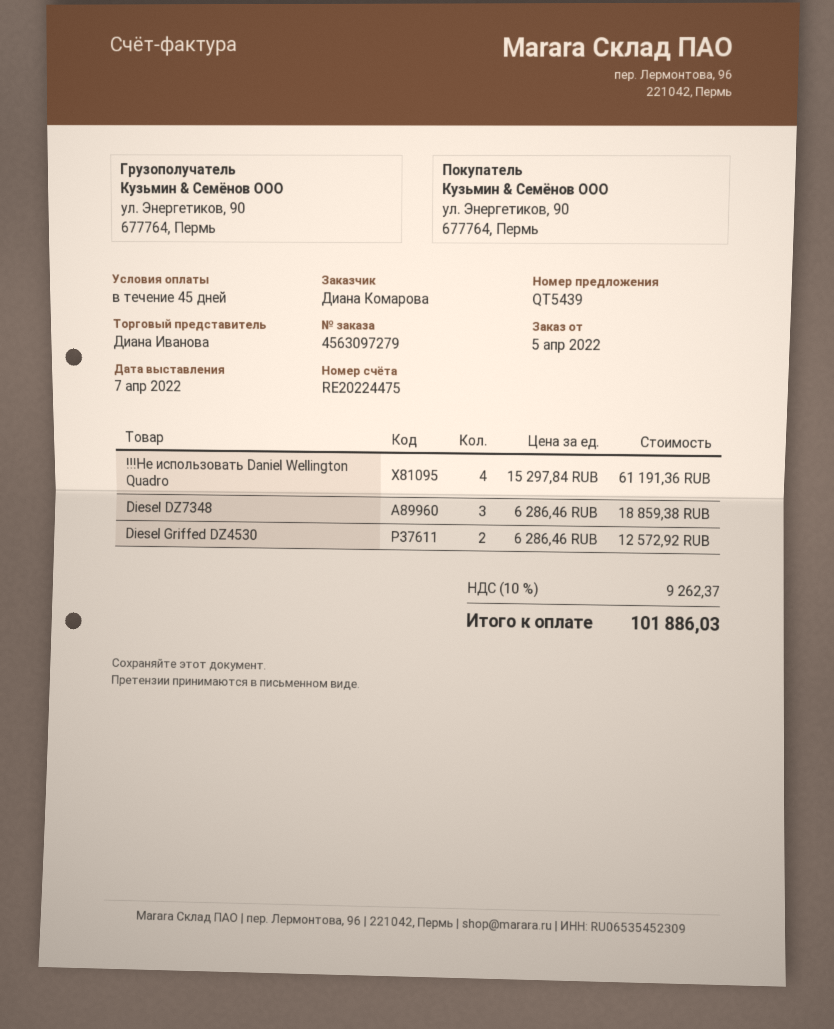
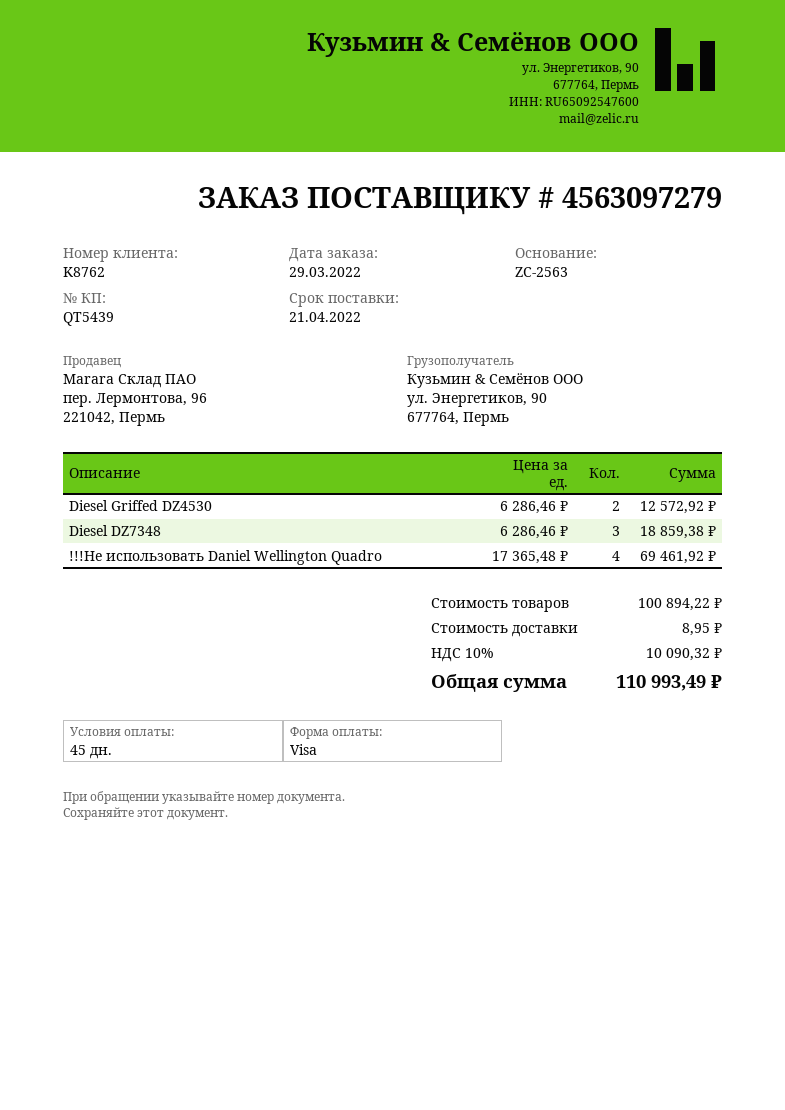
order date: 2022-04-05 -> 2022-03-29
!!!Не использовать Daniel Wellington Quadro: 4 x 15297.84 = 61191.36 -> 4 x 17365.48 = 69461.92
shipping: none -> 8.95
tax: 10% = 9262.37 -> 10% = 10090.32
total: 101886.03 -> 110993.49

